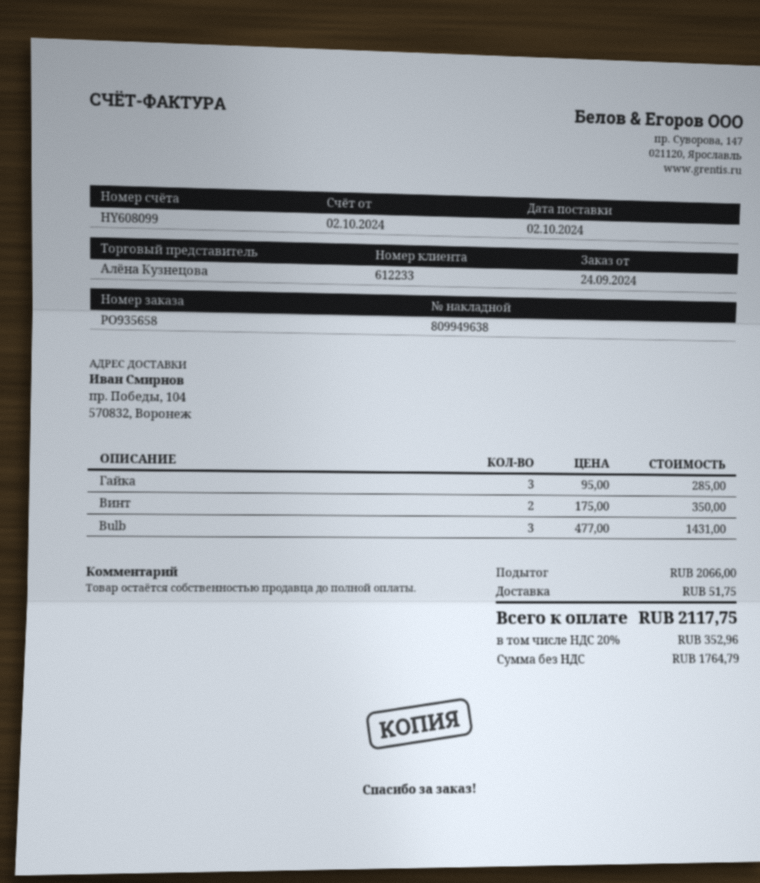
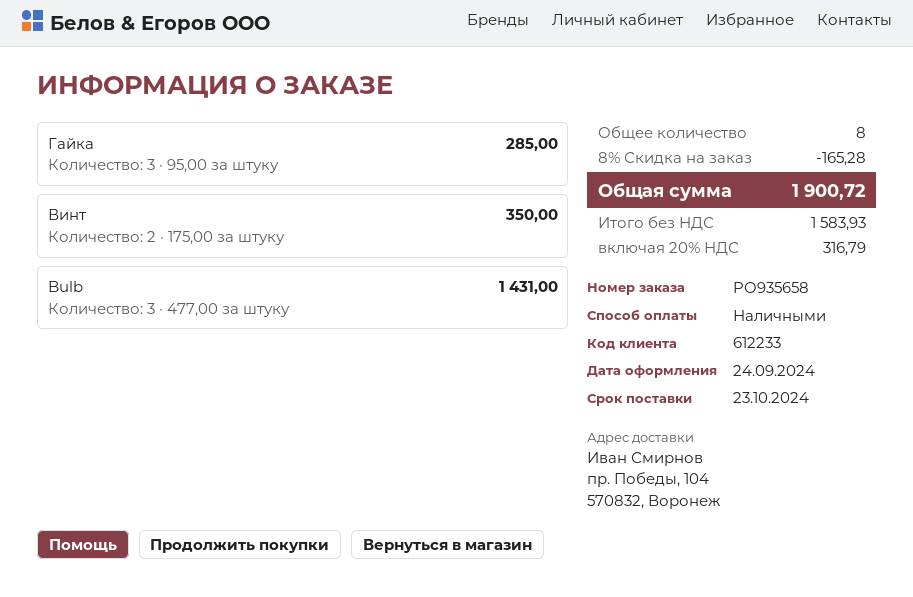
delivery date: 2024-10-02 -> 2024-10-23
discount: none -> 8% = 165.28
shipping: 51.75 -> none
net: 1764.79 -> 1583.93
tax: 20% = 352.96 -> 20% = 316.79
total: 2117.75 -> 1900.72

